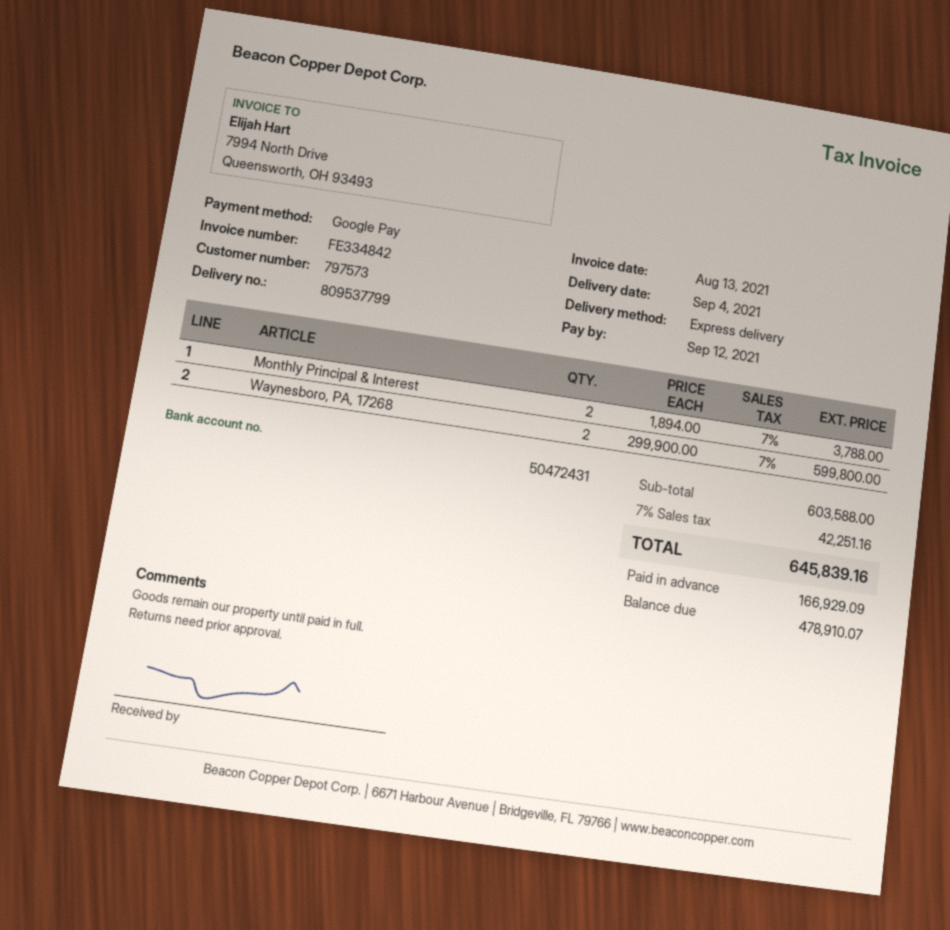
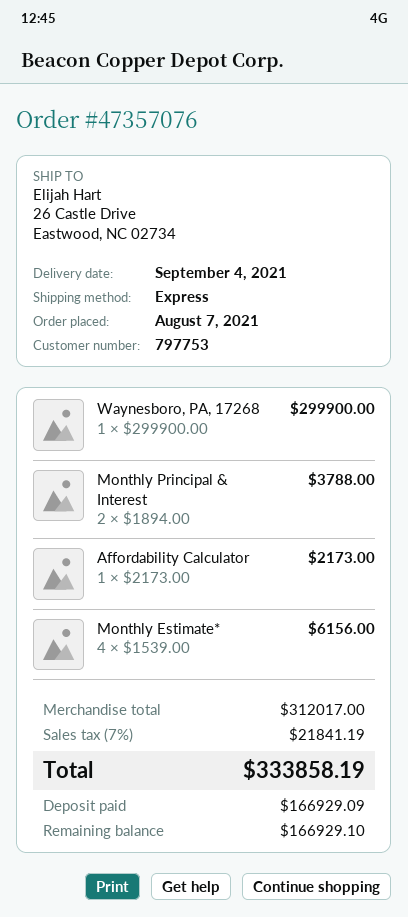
customer number: 797573 -> 797753
Waynesboro, PA, 17268: 2 x 299900.00 = 599800.00 -> 1 x 299900.00 = 299900.00
Affordability Calculator: none -> 1 x 2173.00 = 2173.00
Monthly Estimate*: none -> 4 x 1539.00 = 6156.00
subtotal: 603588.00 -> 312017.00
tax: 7% = 42251.16 -> 7% = 21841.19
total: 645839.16 -> 333858.19
balance: 478910.07 -> 166929.10

